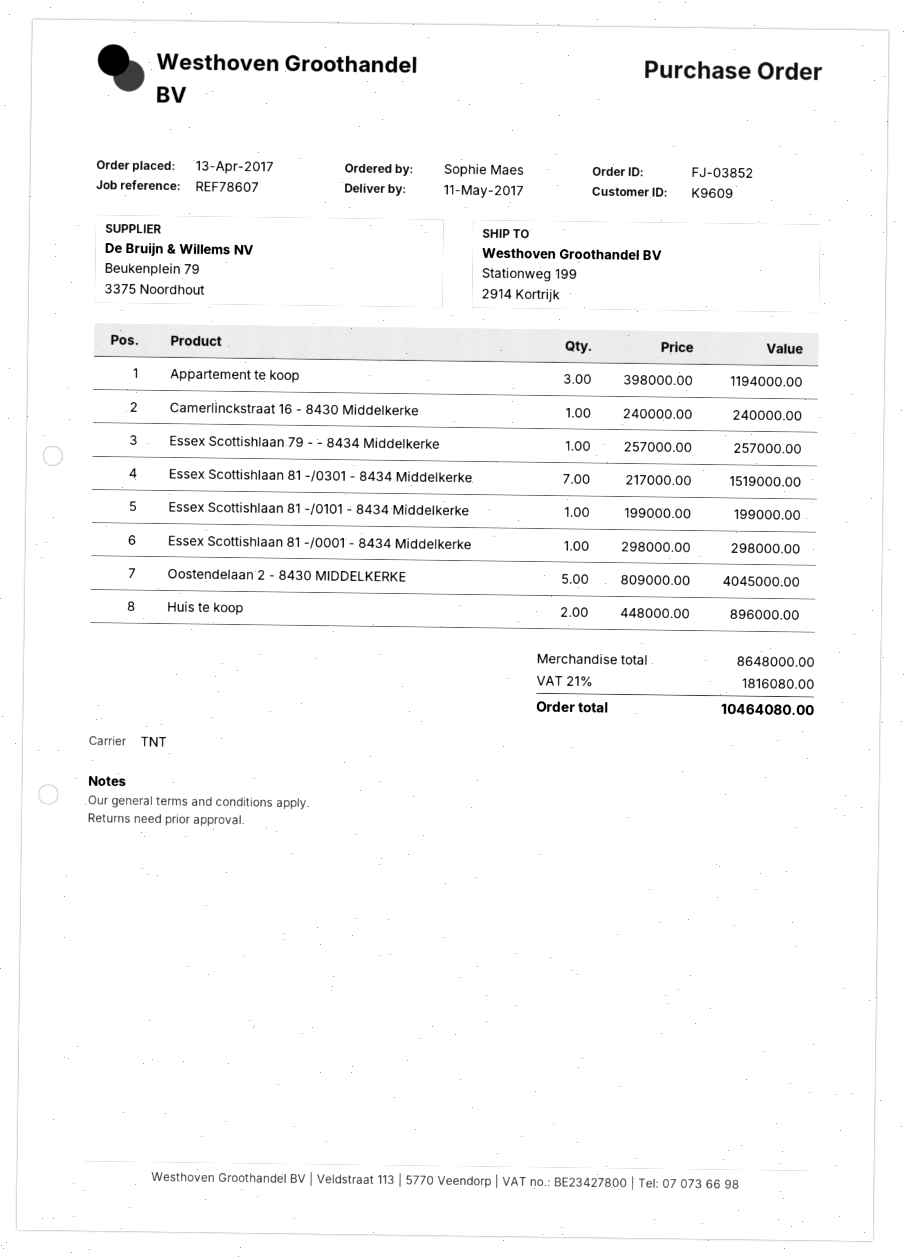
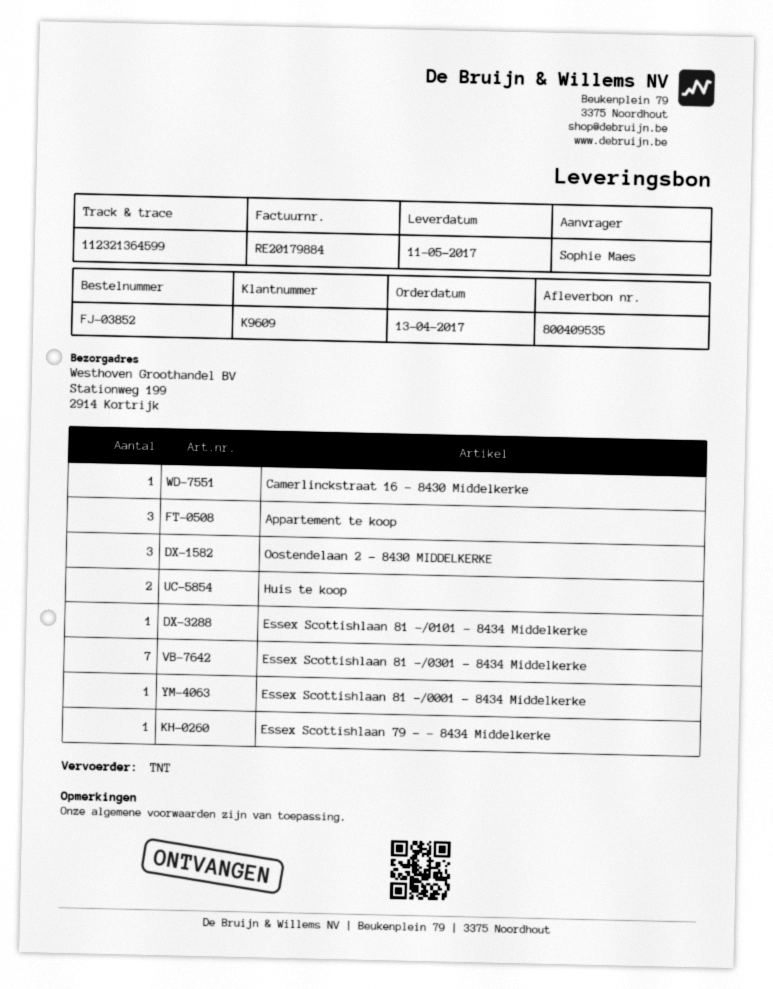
Oostendelaan 2 - 8430 MIDDELKERKE: 5 -> 3

